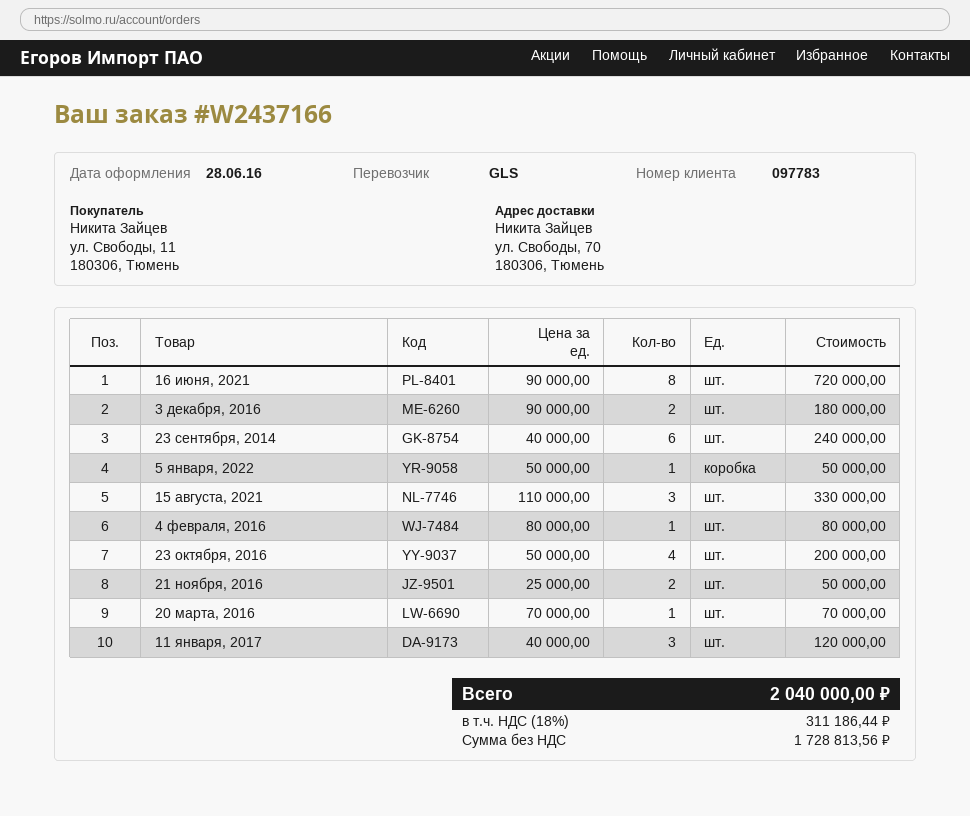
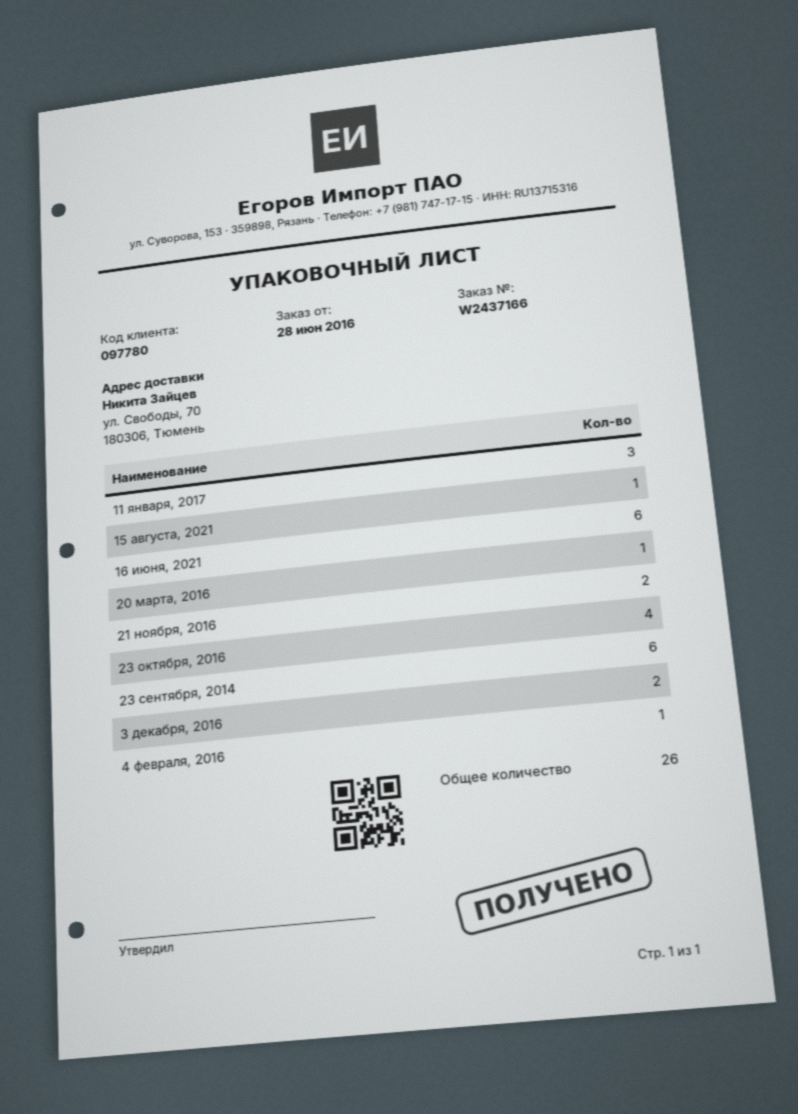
customer number: 097783 -> 097780
16 июня, 2021: 8 -> 6
5 января, 2022: 1 -> none
15 августа, 2021: 3 -> 1

